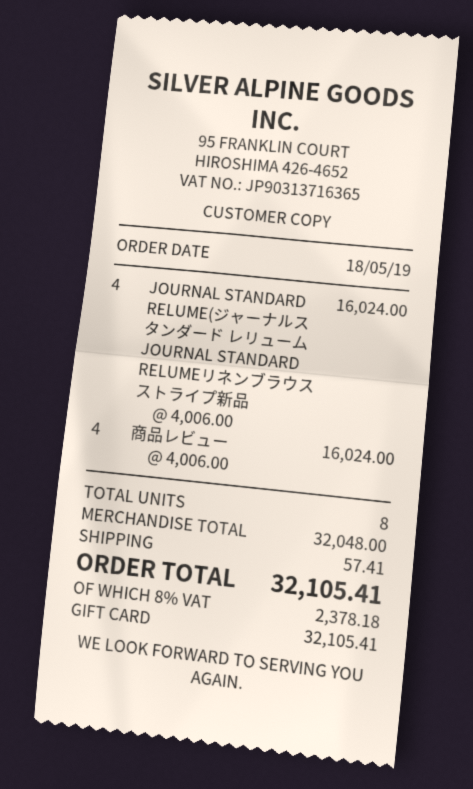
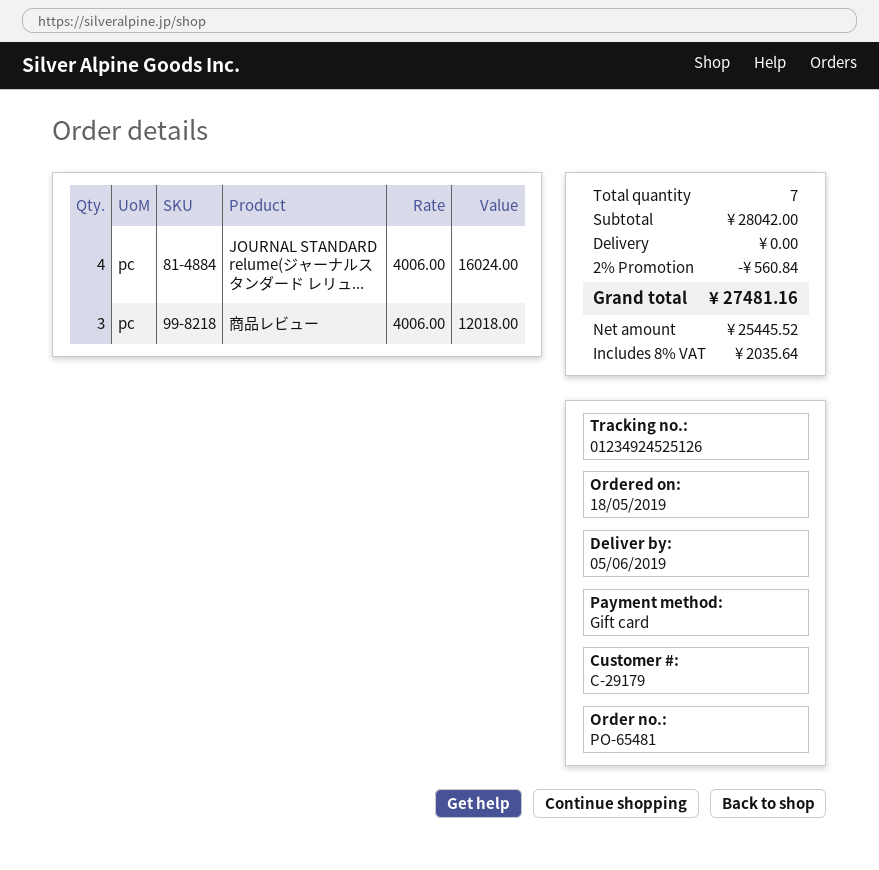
商品レビュー: 4 x 4006.00 = 16024.00 -> 3 x 4006.00 = 12018.00
total quantity: 8 -> 7
subtotal: 32048.00 -> 28042.00
discount: none -> 2% = 560.84
shipping: 57.41 -> 0.00
tax: 8% = 2378.18 -> 8% = 2035.64
total: 32105.41 -> 27481.16

